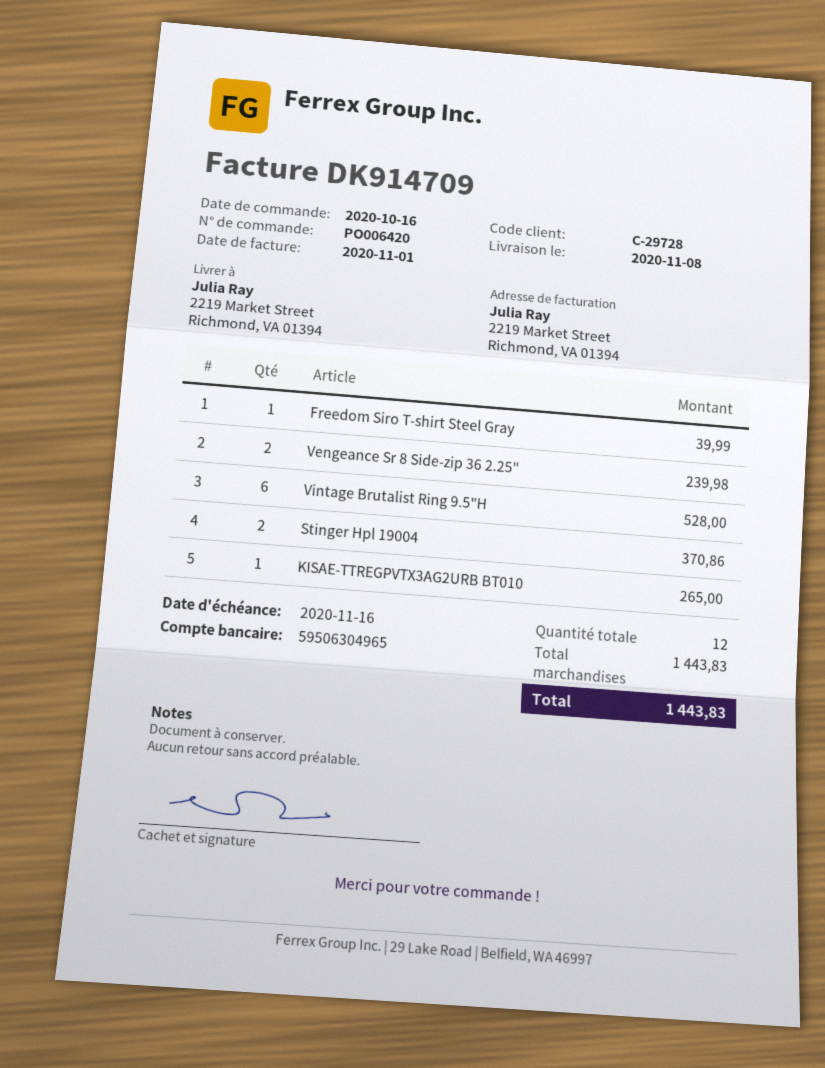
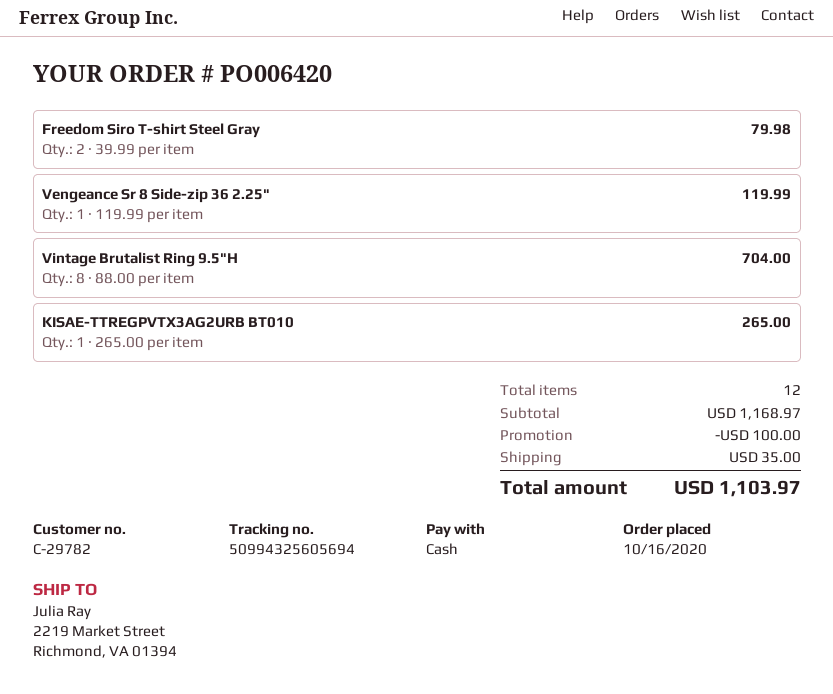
customer number: C-29728 -> C-29782
Freedom Siro T-shirt Steel Gray: 1 for 39.99 -> 2 for 79.98
Vengeance Sr 8 Side-zip 36 2.25": 2 for 239.98 -> 1 for 119.99
Vintage Brutalist Ring 9.5"H: 6 for 528.00 -> 8 for 704.00
Stinger Hpl 19004: 2 for 370.86 -> none
subtotal: 1443.83 -> 1168.97
discount: none -> 100.00
shipping: none -> 35.00
total: 1443.83 -> 1103.97

